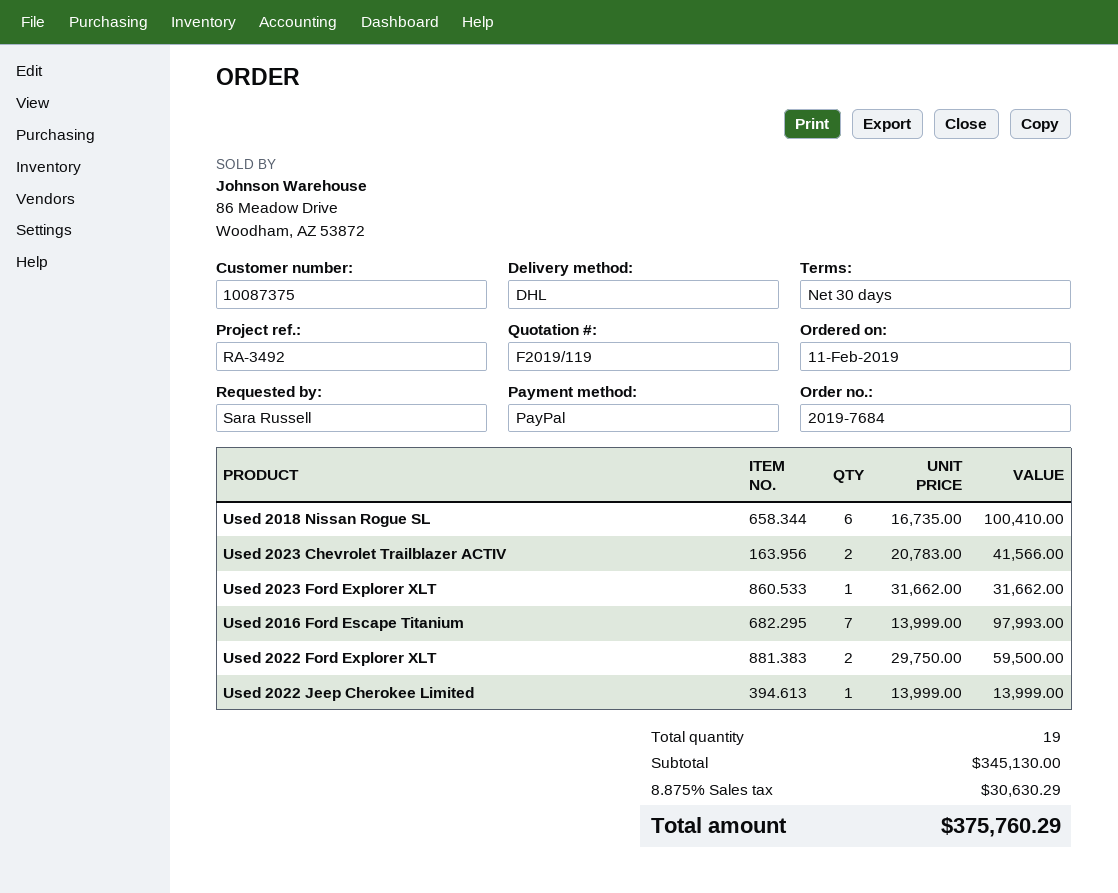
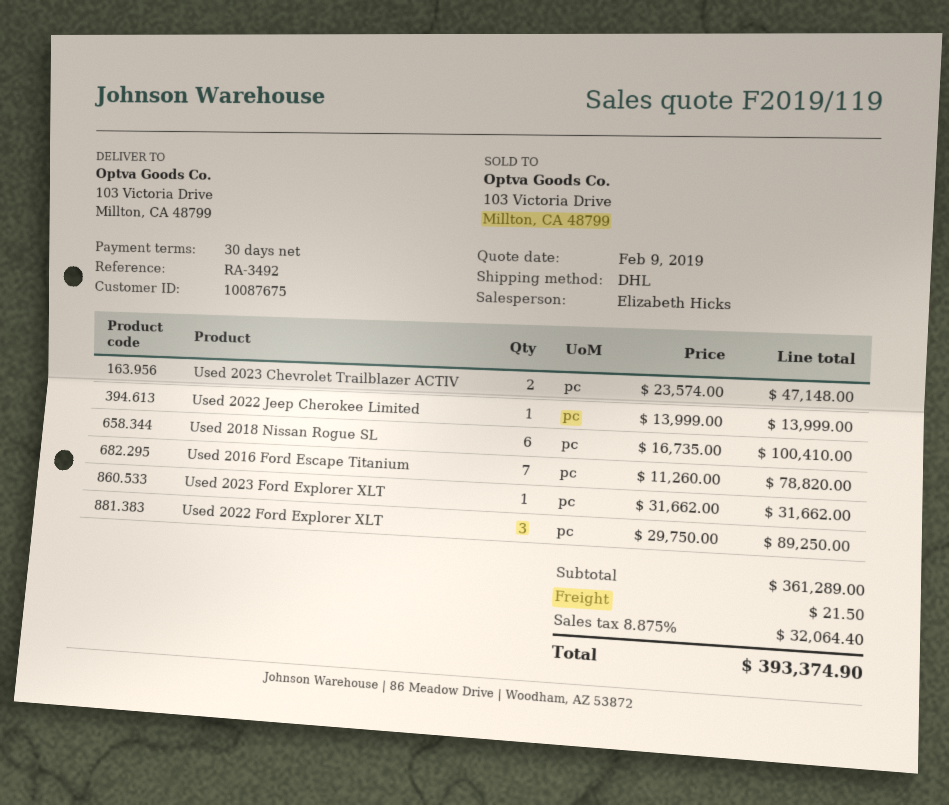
customer number: 10087375 -> 10087675
Used 2023 Chevrolet Trailblazer ACTIV: 2 x 20783.00 = 41566.00 -> 2 x 23574.00 = 47148.00
Used 2016 Ford Escape Titanium: 7 x 13999.00 = 97993.00 -> 7 x 11260.00 = 78820.00
Used 2022 Ford Explorer XLT: 2 x 29750.00 = 59500.00 -> 3 x 29750.00 = 89250.00
subtotal: 345130.00 -> 361289.00
shipping: none -> 21.50
tax: 8.875% = 30630.29 -> 8.875% = 32064.40
total: 375760.29 -> 393374.90

